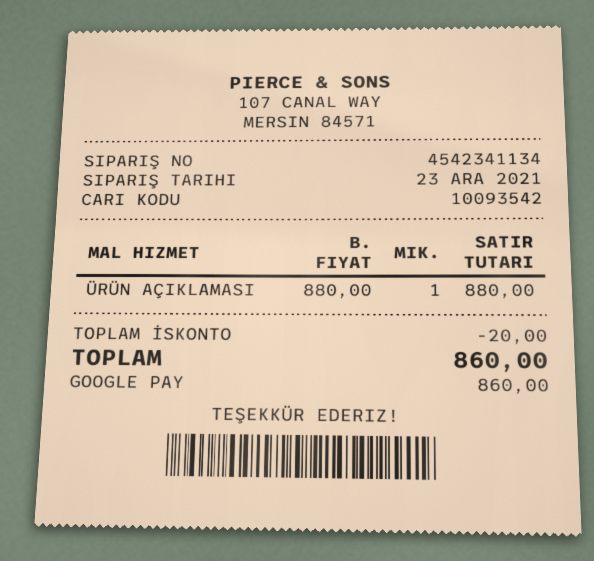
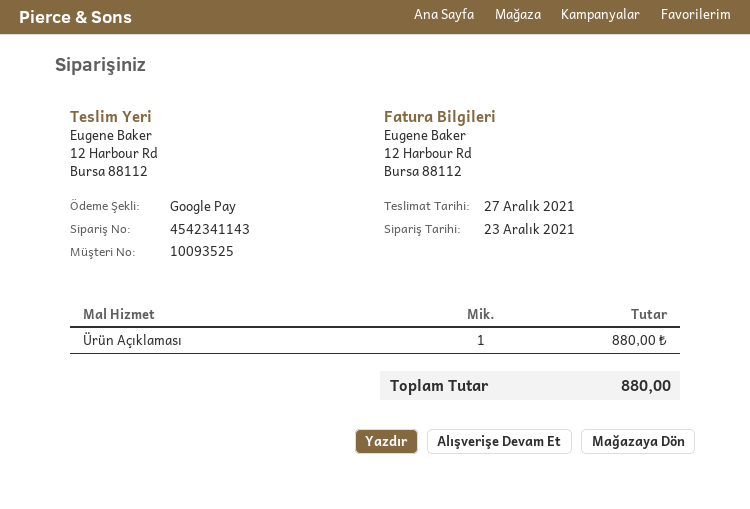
order number: 4542341134 -> 4542341143
customer number: 10093542 -> 10093525
discount: 20.00 -> none
total: 860.00 -> 880.00

